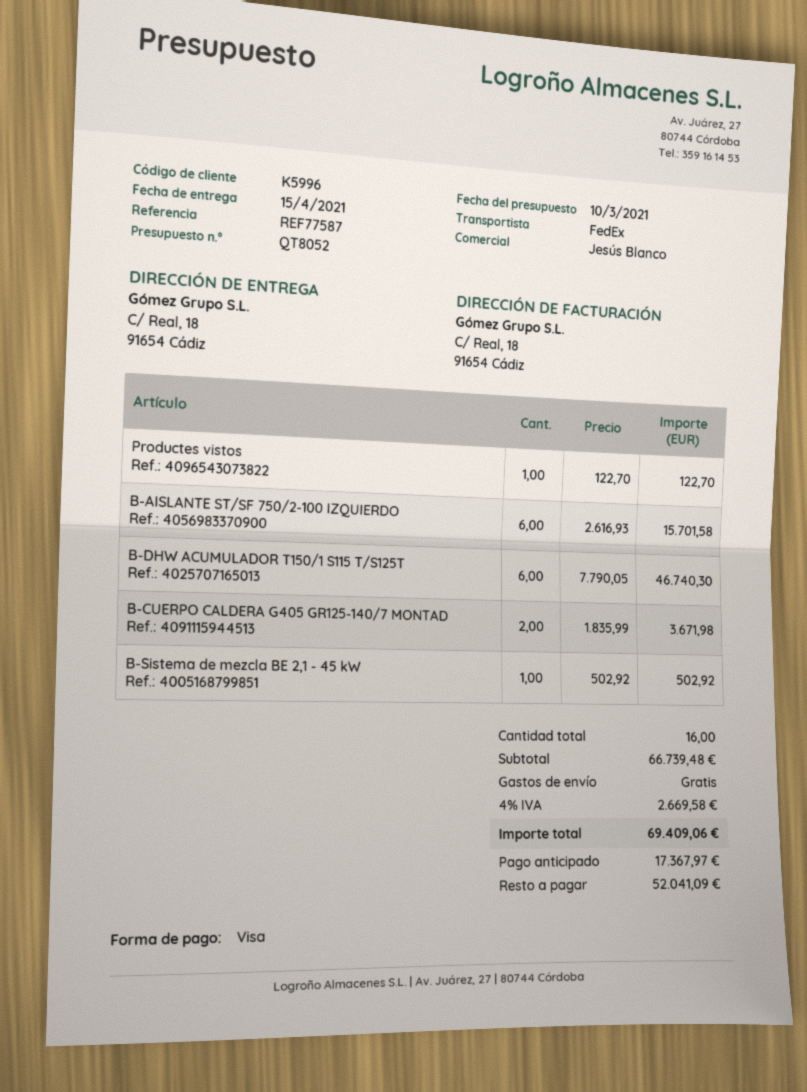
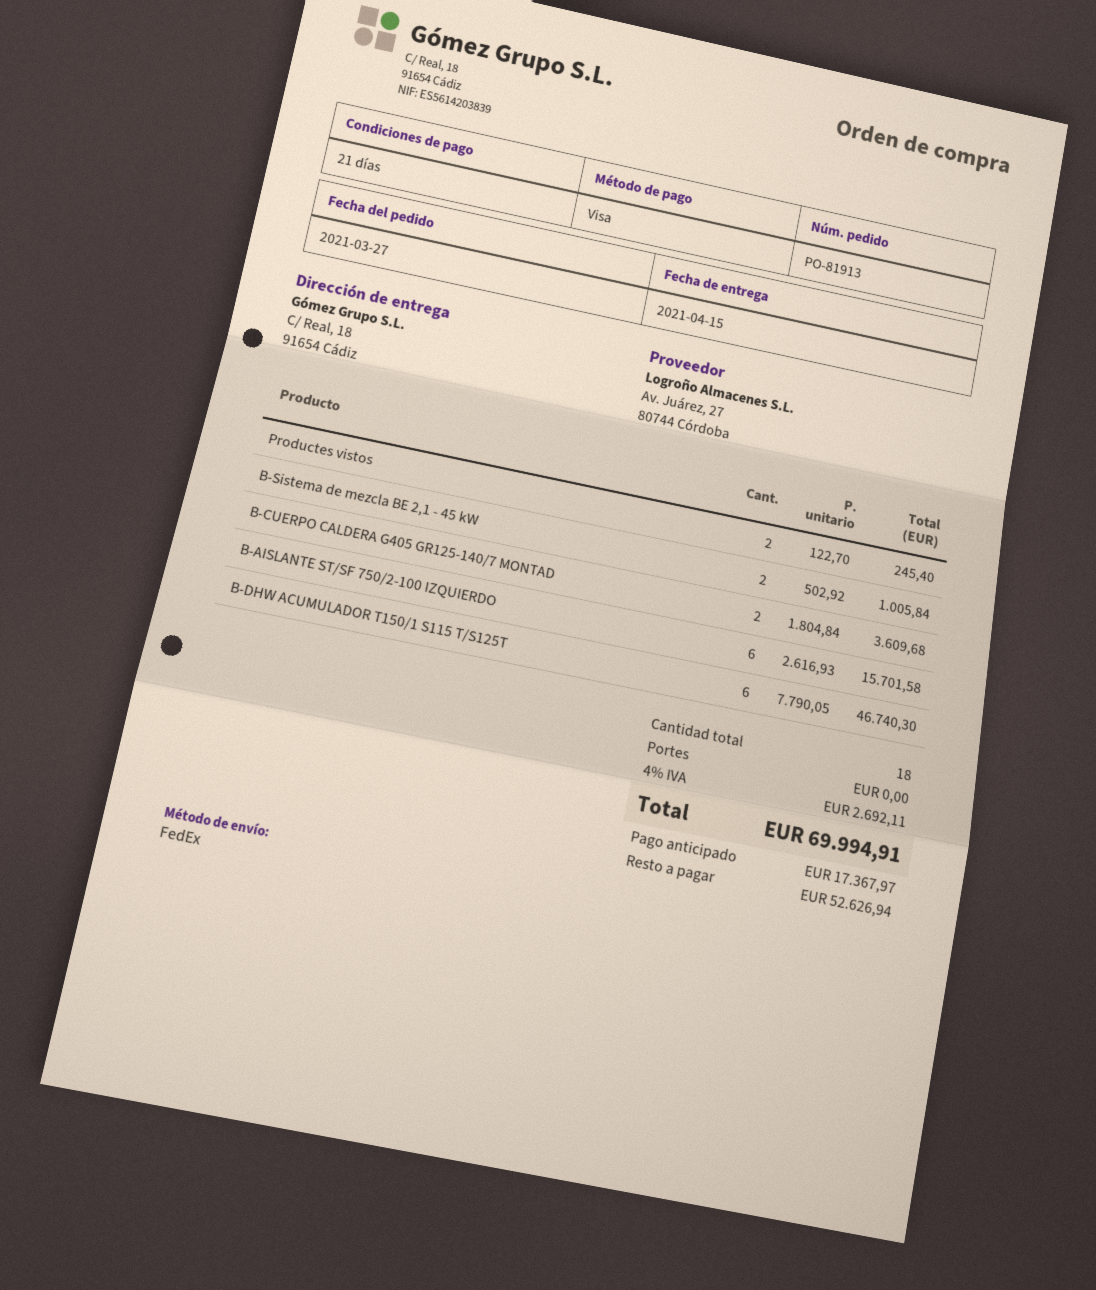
Productes vistos: 1 x 122.70 = 122.70 -> 2 x 122.70 = 245.40
B-CUERPO CALDERA G405 GR125-140/7 MONTAD: 2 x 1835.99 = 3671.98 -> 2 x 1804.84 = 3609.68
B-Sistema de mezcla BE 2,1 - 45 kW: 1 x 502.92 = 502.92 -> 2 x 502.92 = 1005.84
total quantity: 16 -> 18
tax: 4% = 2669.58 -> 4% = 2692.11
total: 69409.06 -> 69994.91
balance: 52041.09 -> 52626.94

